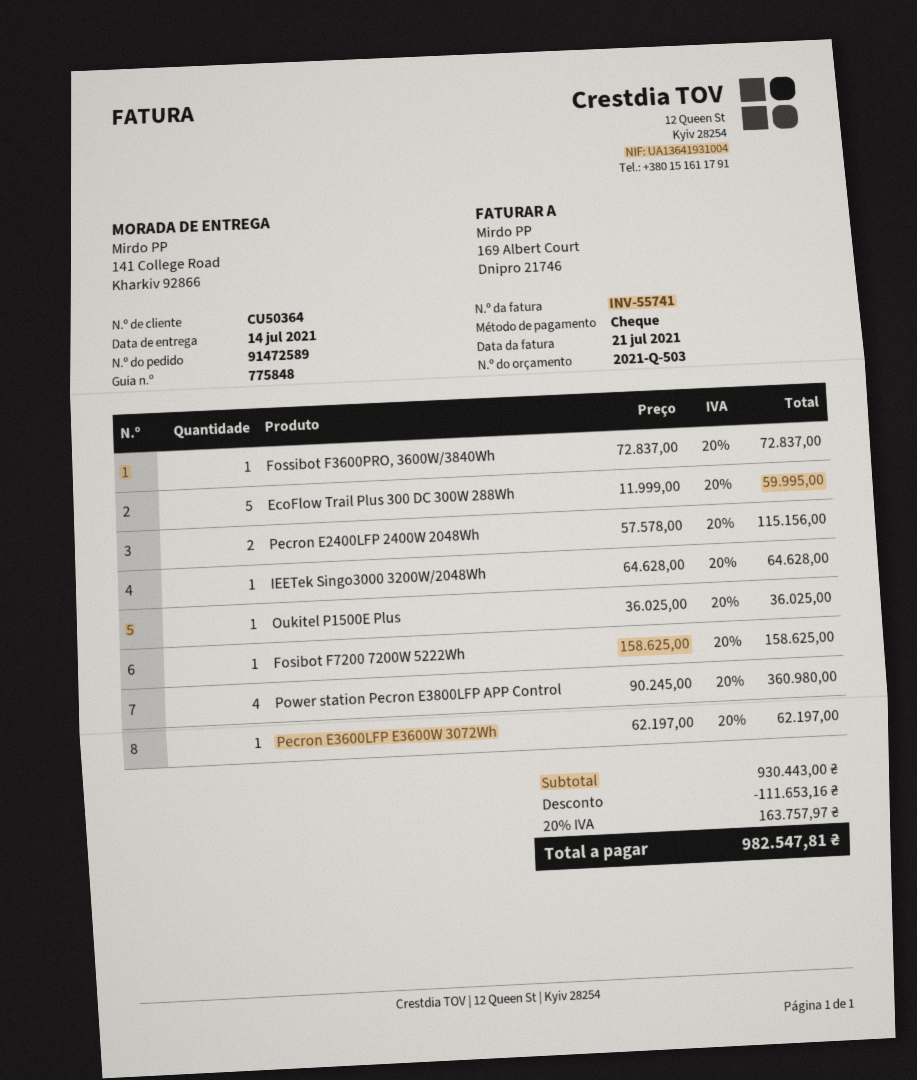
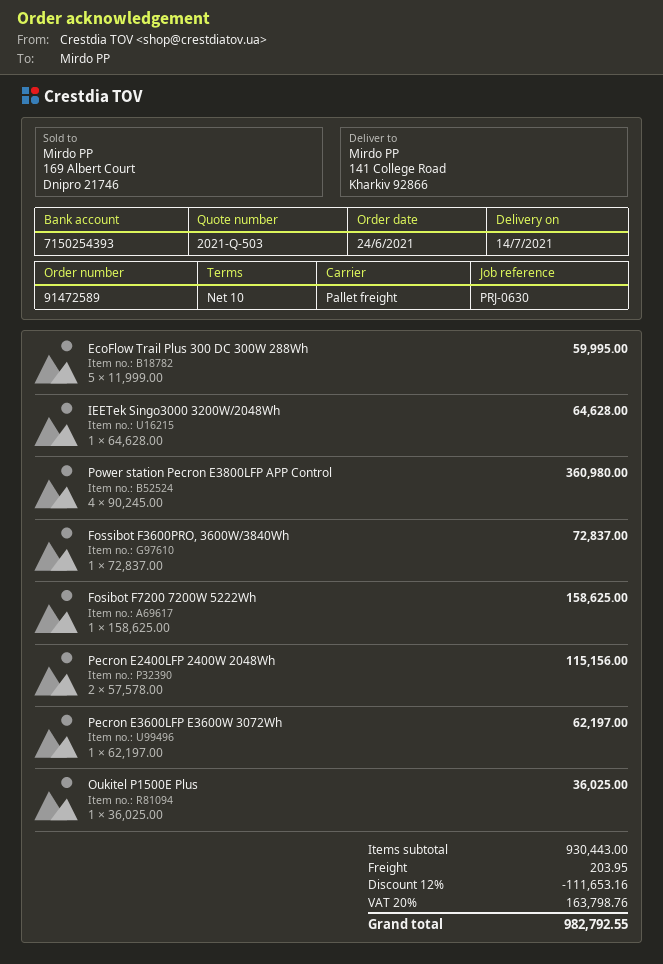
shipping: none -> 203.95
tax: 20% = 163757.97 -> 20% = 163798.76
total: 982547.81 -> 982792.55

